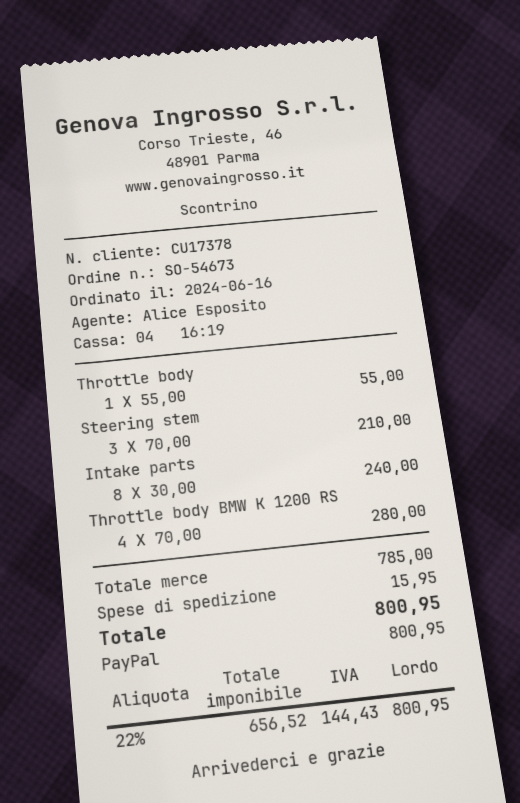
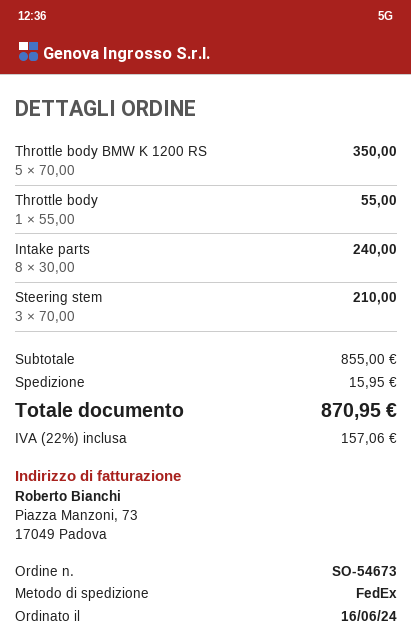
Throttle body BMW K 1200 RS: 4 x 70.00 = 280.00 -> 5 x 70.00 = 350.00
subtotal: 785.00 -> 855.00
tax: 22% = 144.43 -> 22% = 157.06
total: 800.95 -> 870.95

